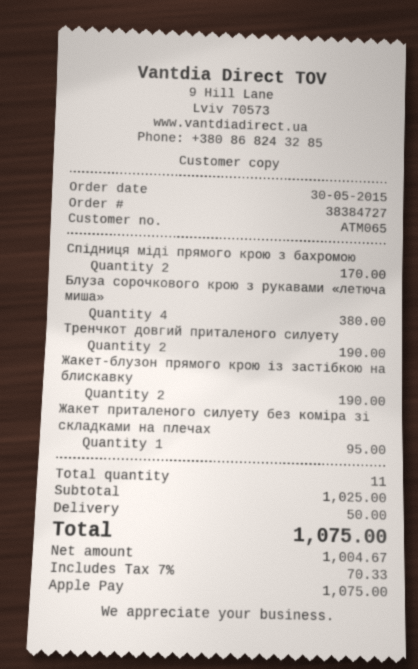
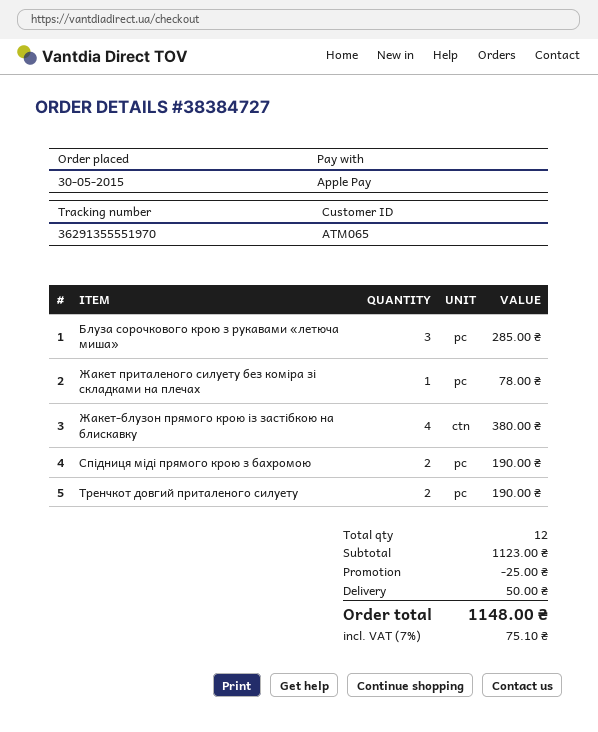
Спідниця міді прямого крою з бахромою: 2 for 170.00 -> 2 for 190.00
Блуза сорочкового крою з рукавами «летюча миша»: 4 for 380.00 -> 3 for 285.00
Жакет-блузон прямого крою із застібкою на блискавку: 2 for 190.00 -> 4 for 380.00
Жакет приталеного силуету без коміра зі складками на плечах: 1 for 95.00 -> 1 for 78.00
total quantity: 11 -> 12
subtotal: 1025.00 -> 1123.00
discount: none -> 25.00
tax: 7% = 70.33 -> 7% = 75.10
total: 1075.00 -> 1148.00

